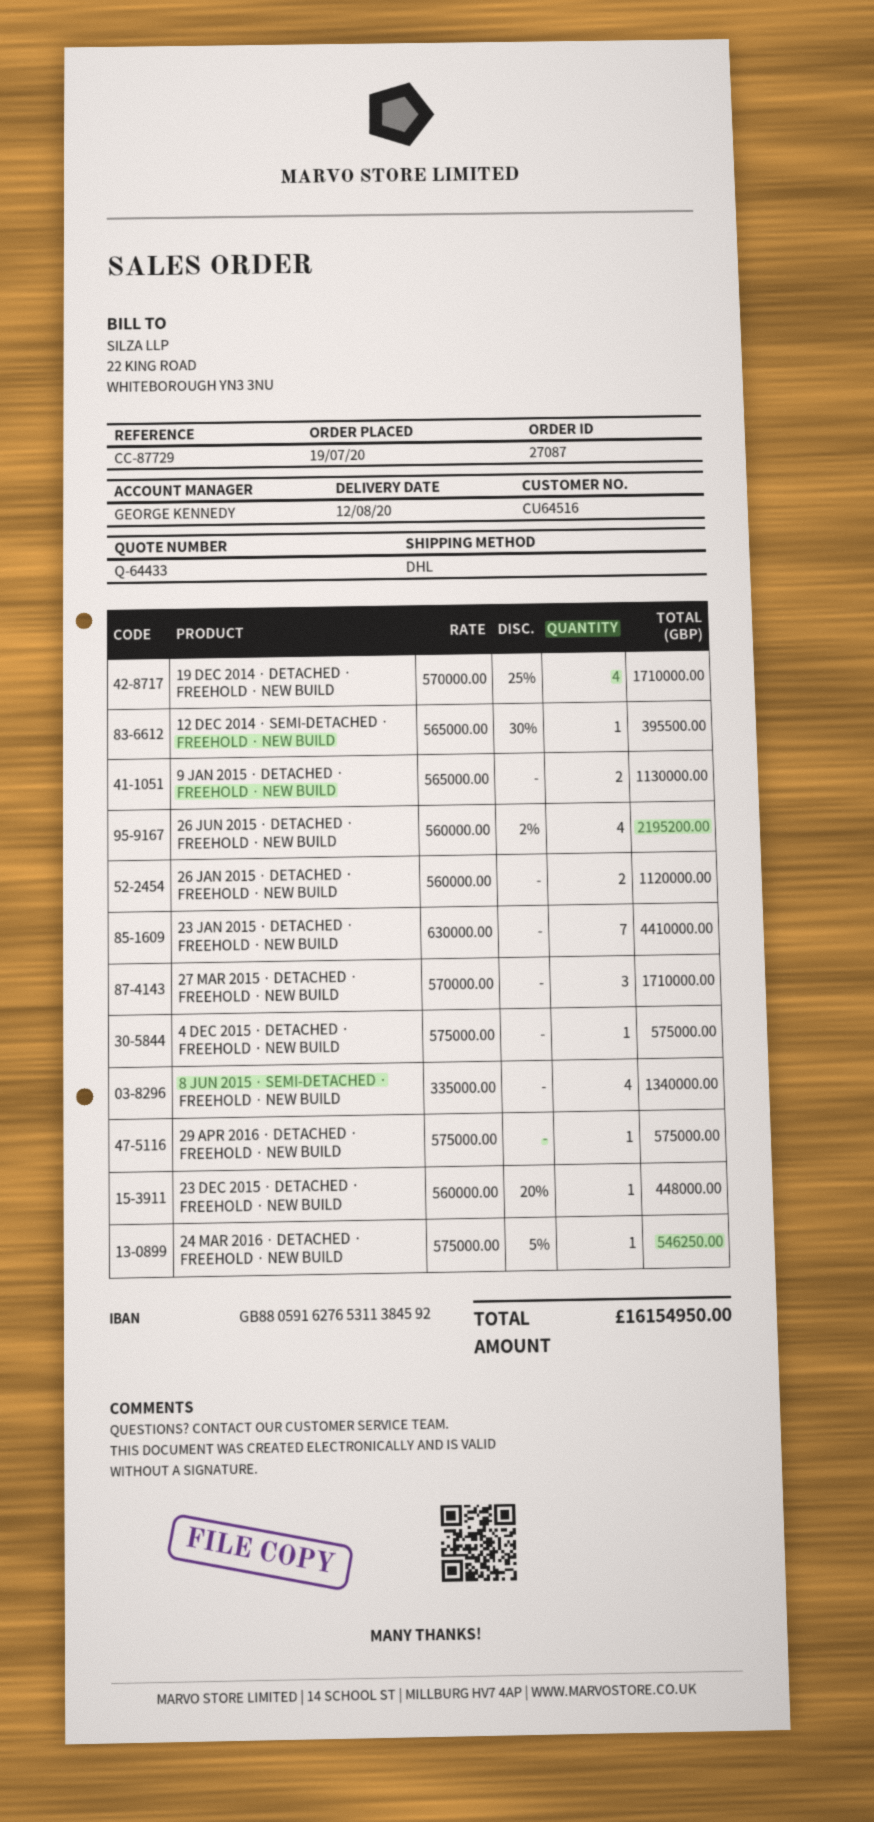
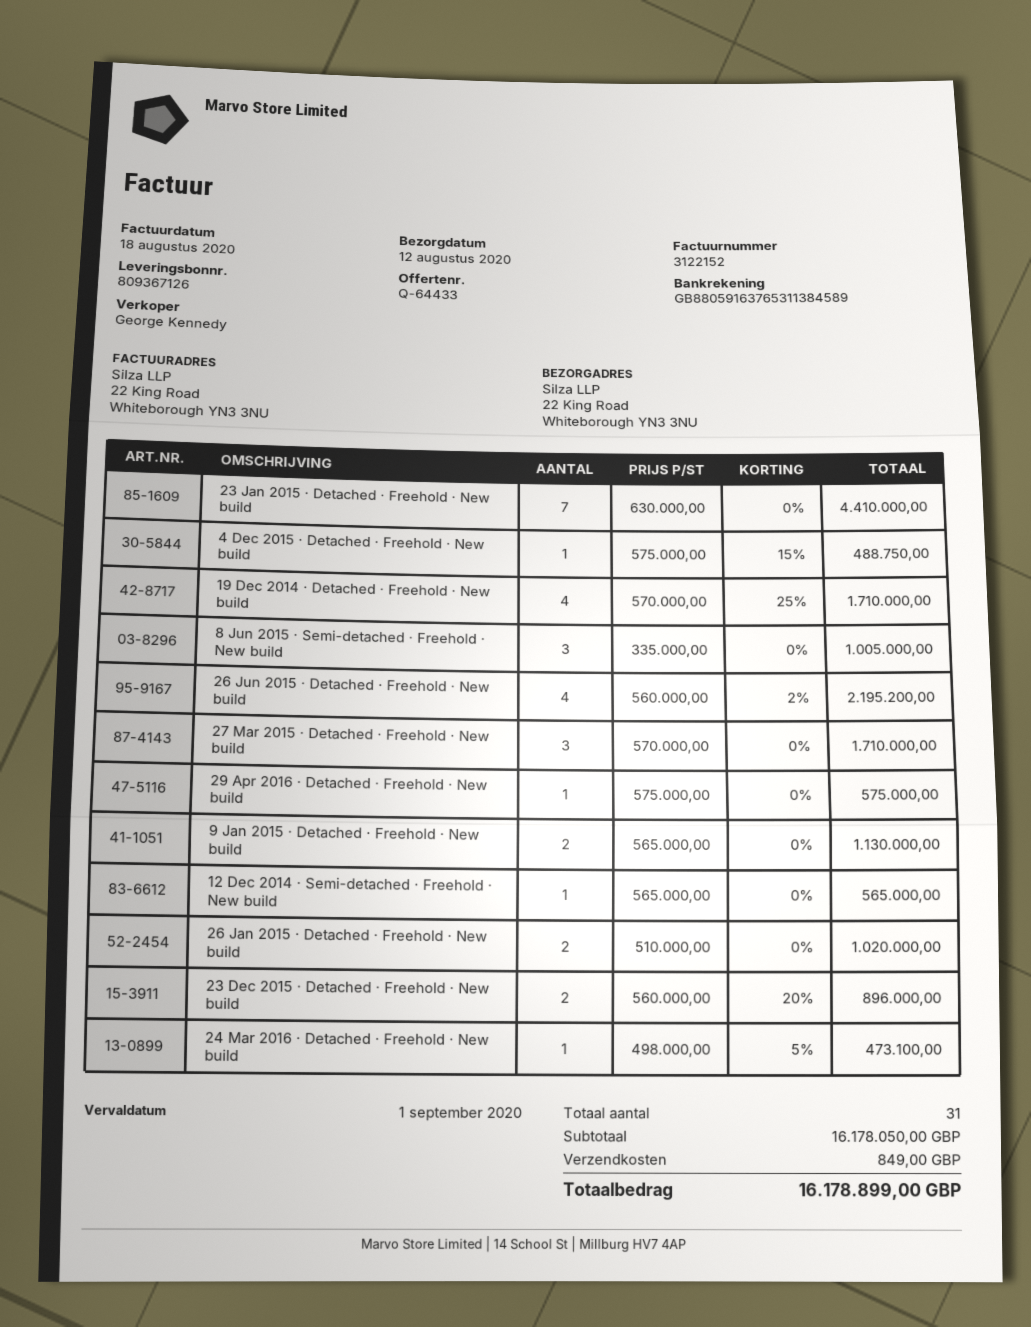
bank account: GB88059162765311384592 -> GB88059163765311384589
12 DEC 2014 · SEMI-DETACHED · FREEHOLD · NEW BUILD: 1 x 565000.00 - 30% = 395500.00 -> 1 x 565000.00 = 565000.00
26 JAN 2015 · DETACHED · FREEHOLD · NEW BUILD: 2 x 560000.00 = 1120000.00 -> 2 x 510000.00 = 1020000.00
4 DEC 2015 · DETACHED · FREEHOLD · NEW BUILD: 1 x 575000.00 = 575000.00 -> 1 x 575000.00 - 15% = 488750.00
8 JUN 2015 · SEMI-DETACHED · FREEHOLD · NEW BUILD: 4 x 335000.00 = 1340000.00 -> 3 x 335000.00 = 1005000.00
23 DEC 2015 · DETACHED · FREEHOLD · NEW BUILD: 1 x 560000.00 - 20% = 448000.00 -> 2 x 560000.00 - 20% = 896000.00
24 MAR 2016 · DETACHED · FREEHOLD · NEW BUILD: 1 x 575000.00 - 5% = 546250.00 -> 1 x 498000.00 - 5% = 473100.00
shipping: none -> 849.00
total: 16154950.00 -> 16178899.00

